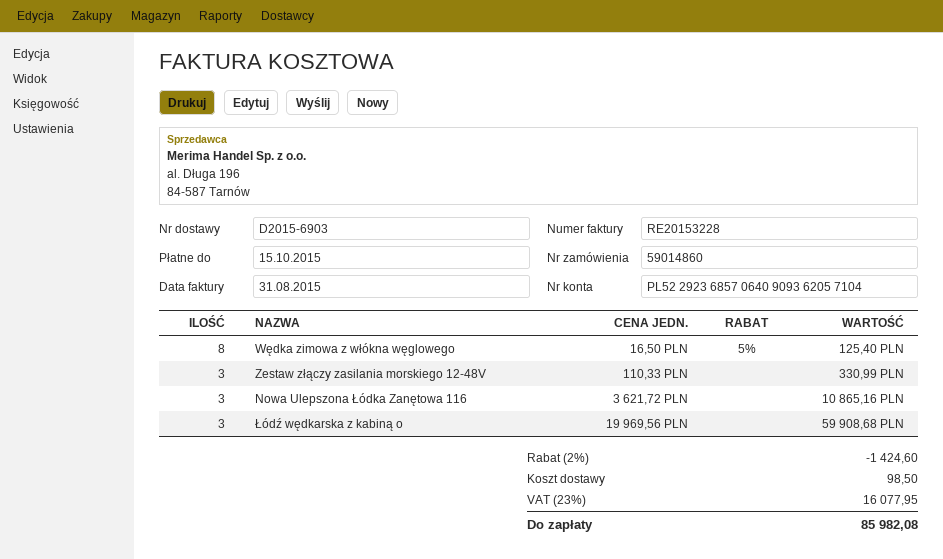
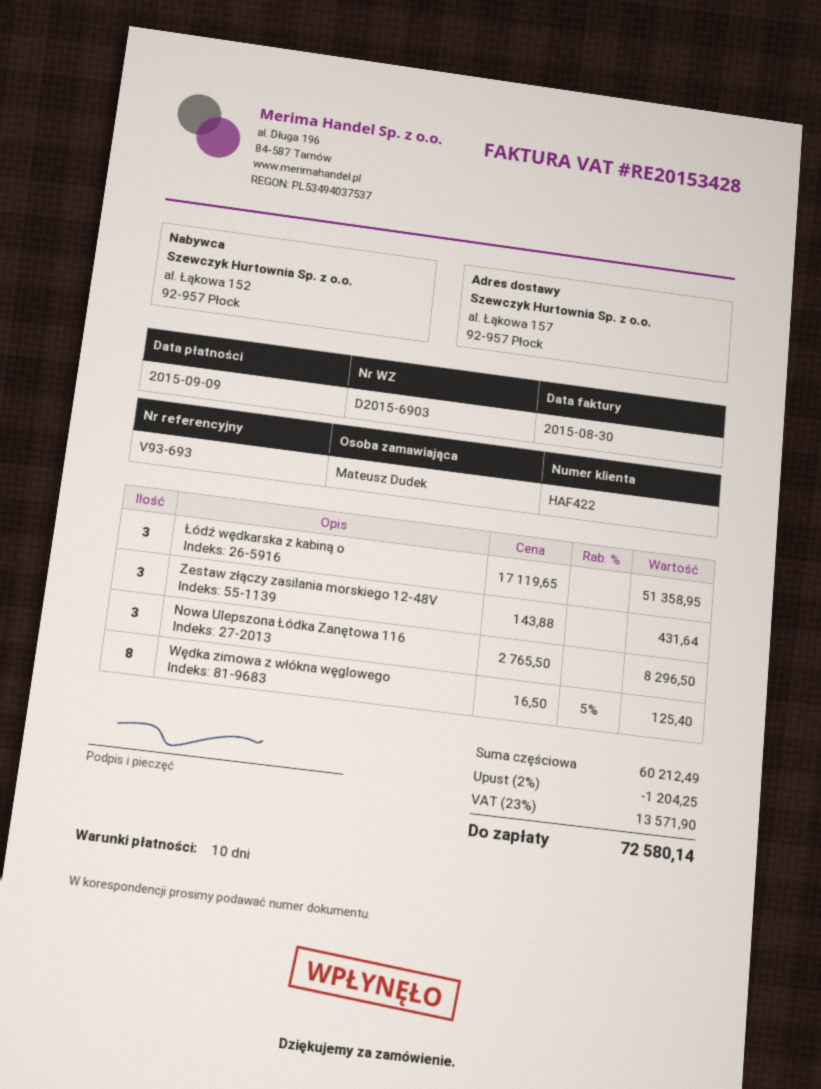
invoice number: RE20153228 -> RE20153428
invoice date: 2015-08-31 -> 2015-08-30
due date: 2015-10-15 -> 2015-09-09
Zestaw złączy zasilania morskiego 12-48V: 3 x 110.33 = 330.99 -> 3 x 143.88 = 431.64
Nowa Ulepszona Łódka Zanętowa 116: 3 x 3621.72 = 10865.16 -> 3 x 2765.50 = 8296.50
Łódź wędkarska z kabiną o: 3 x 19969.56 = 59908.68 -> 3 x 17119.65 = 51358.95
discount: 2% = 1424.60 -> 2% = 1204.25
shipping: 98.50 -> none
tax: 23% = 16077.95 -> 23% = 13571.90
total: 85982.08 -> 72580.14

